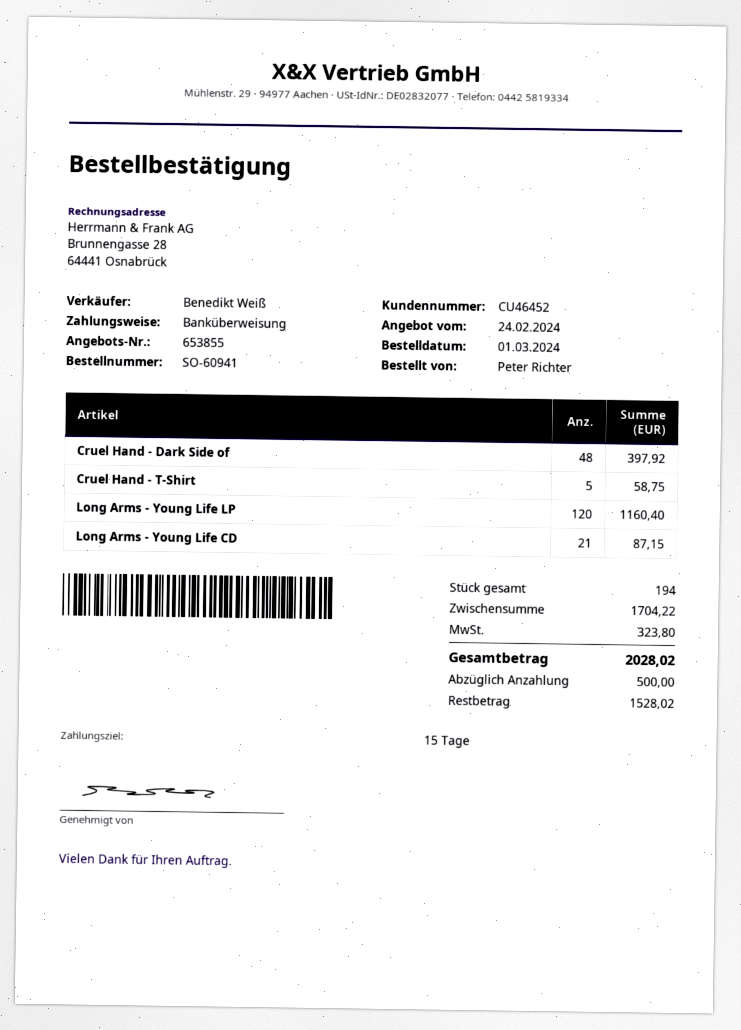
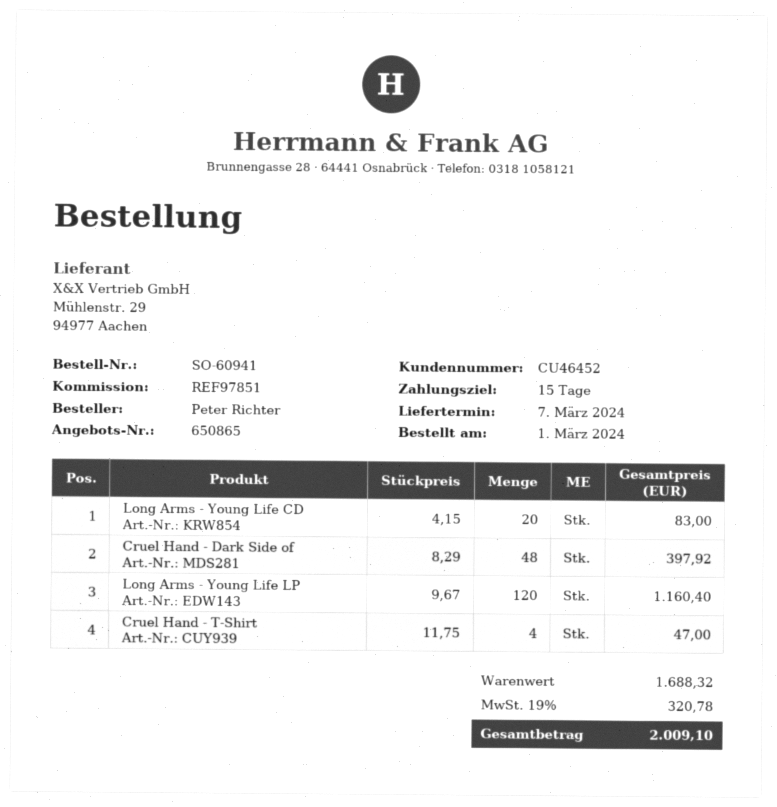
quote number: 653855 -> 650865
Cruel Hand - T-Shirt: 5 for 58.75 -> 4 for 47.00
Long Arms - Young Life CD: 21 for 87.15 -> 20 for 83.00
subtotal: 1704.22 -> 1688.32
tax: 323.80 -> 320.78
total: 2028.02 -> 2009.10

